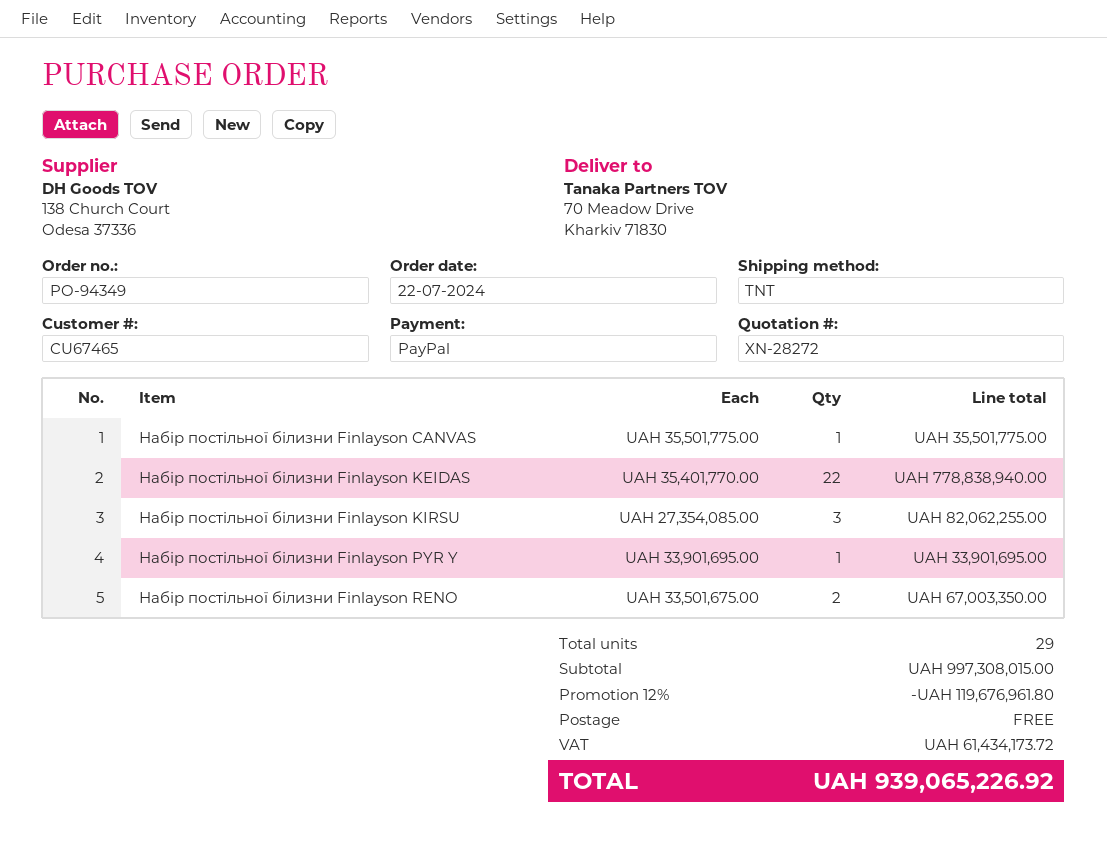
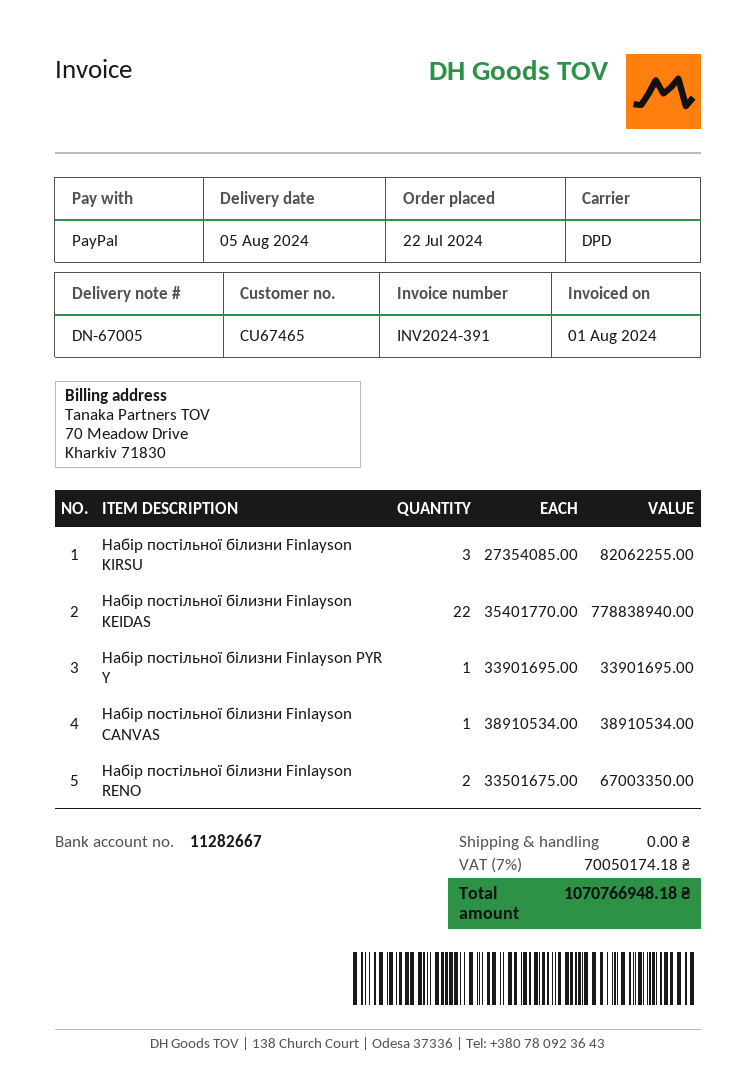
shipping method: TNT -> DPD
Набір постільної білизни Finlayson CANVAS: 1 x 35501775.00 = 35501775.00 -> 1 x 38910534.00 = 38910534.00
discount: 12% = 119676961.80 -> none
tax: 61434173.72 -> 70050174.18
total: 939065226.92 -> 1070766948.18

